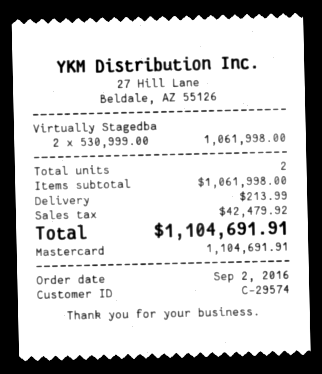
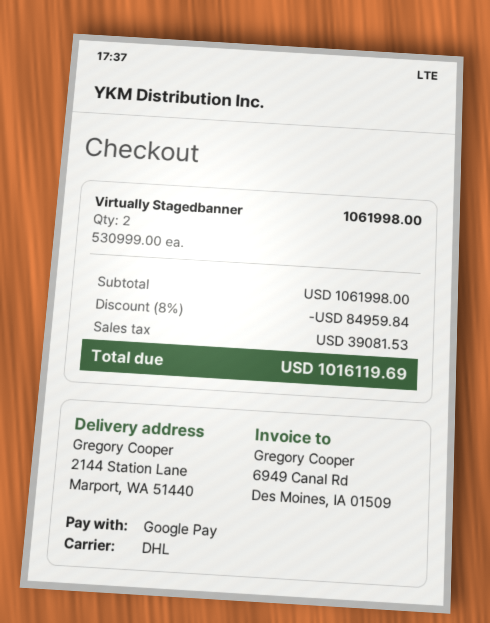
payment method: Mastercard -> Google Pay
discount: none -> 8% = 84959.84
shipping: 213.99 -> none
tax: 42479.92 -> 39081.53
total: 1104691.91 -> 1016119.69

